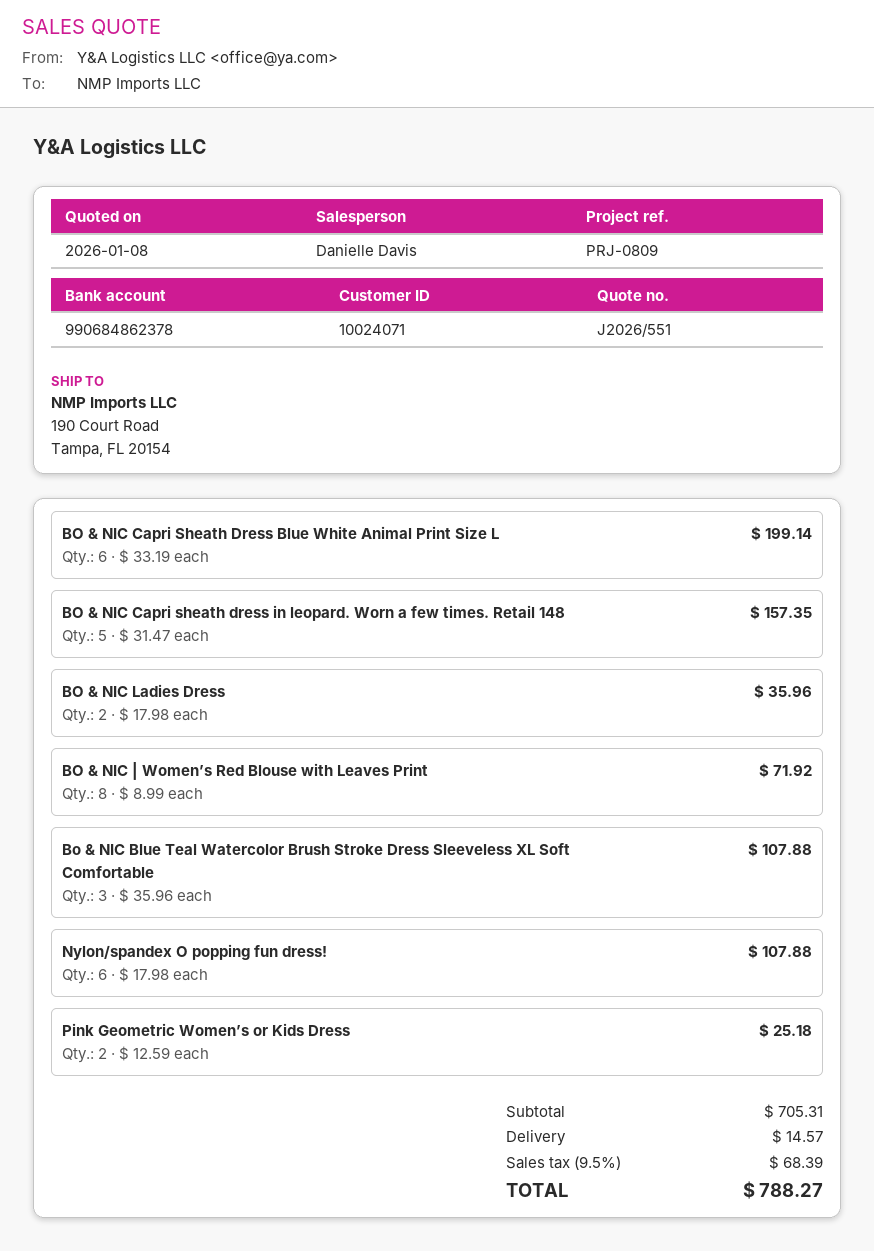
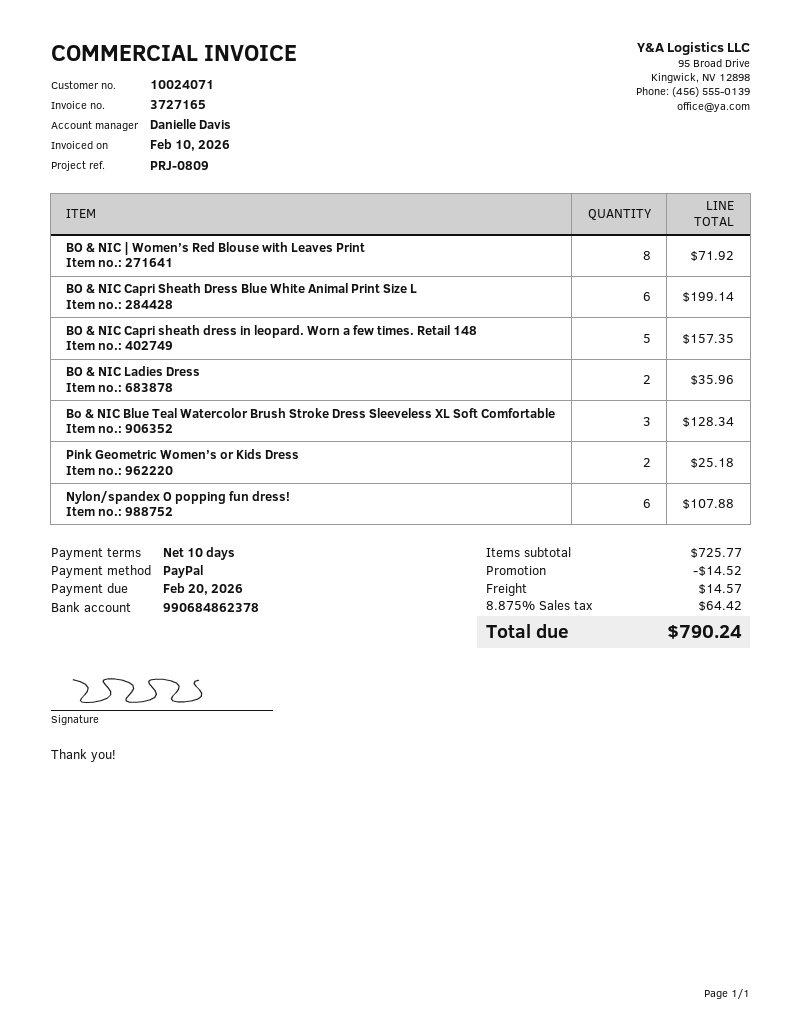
Bo & NIC Blue Teal Watercolor Brush Stroke Dress Sleeveless XL Soft Comfortable: 3 for 107.88 -> 3 for 128.34
subtotal: 705.31 -> 725.77
discount: none -> 14.52
tax: 9.5% = 68.39 -> 8.875% = 64.42
total: 788.27 -> 790.24

